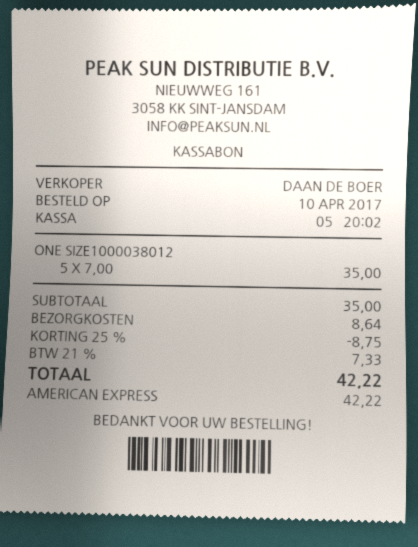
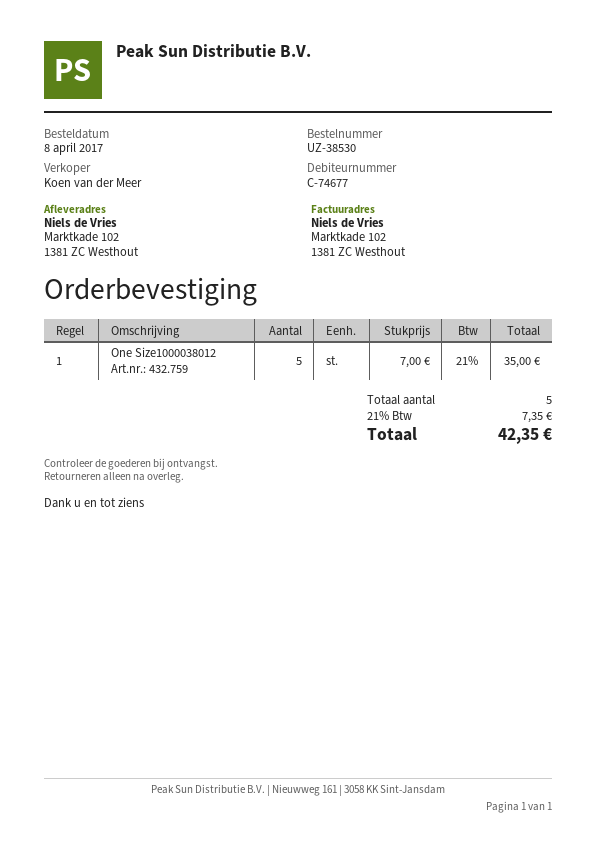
order date: 2017-04-10 -> 2017-04-08
sales rep: DAAN DE BOER -> Koen van der Meer
discount: 25% = 8.75 -> none
shipping: 8.64 -> none
tax: 21% = 7.33 -> 21% = 7.35
total: 42.22 -> 42.35

